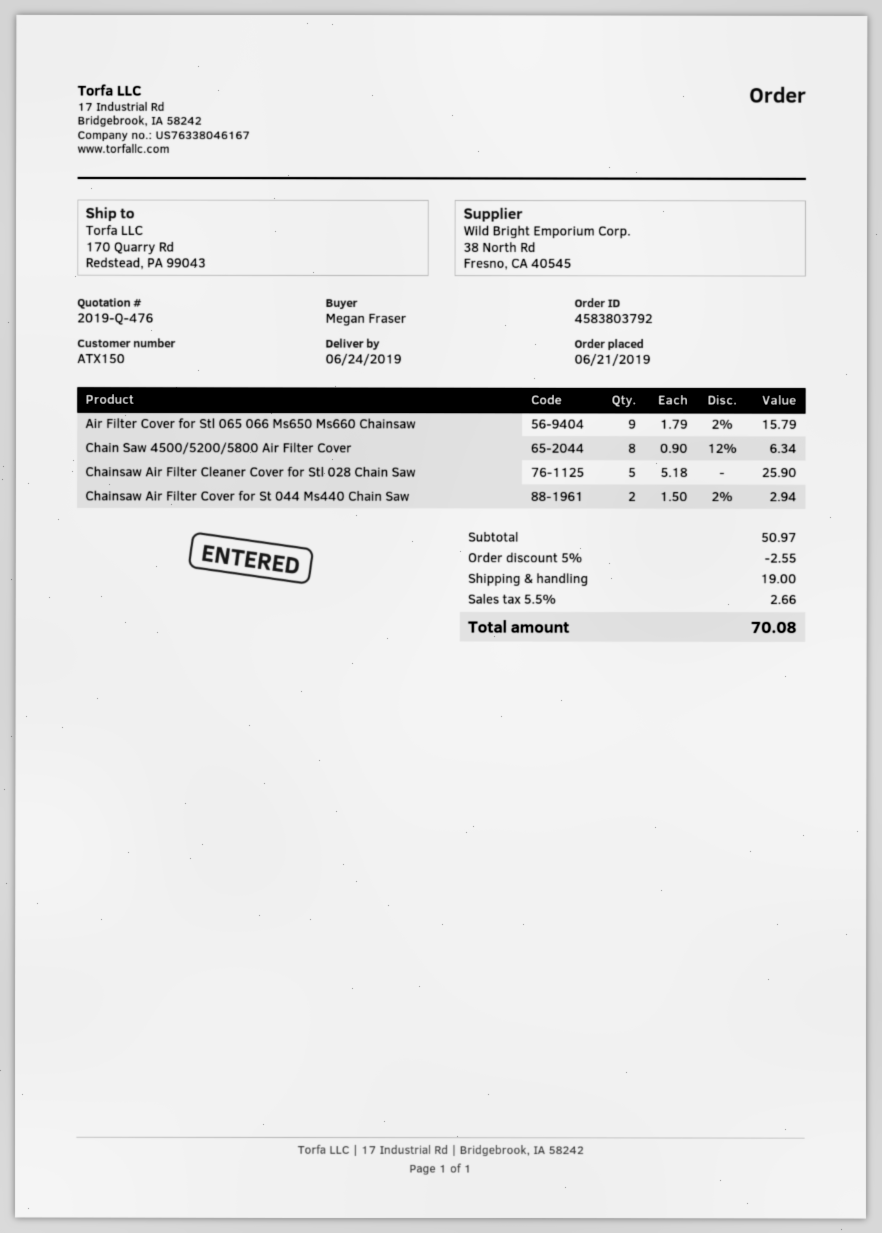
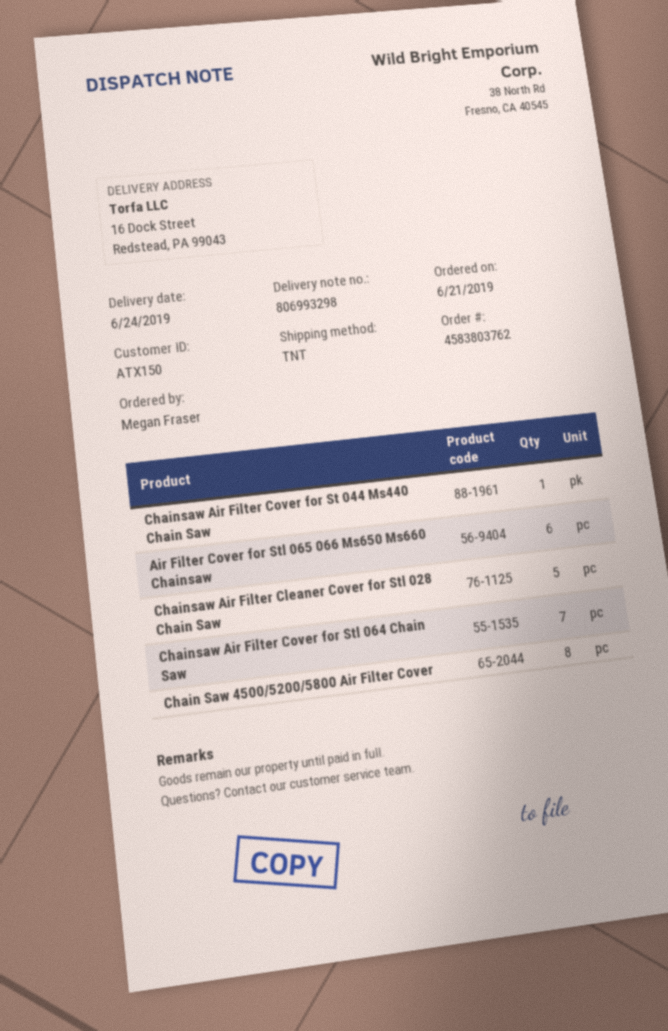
order number: 4583803792 -> 4583803762
ship to: 170 Quarry Rd, Redstead, PA 99043 -> 16 Dock Street, Redstead, PA 99043
Air Filter Cover for Stl 065 066 Ms650 Ms660 Chainsaw: 9 -> 6
Chainsaw Air Filter Cover for St 044 Ms440 Chain Saw: 2 -> 1
Chainsaw Air Filter Cover for Stl 064 Chain Saw: none -> 7

